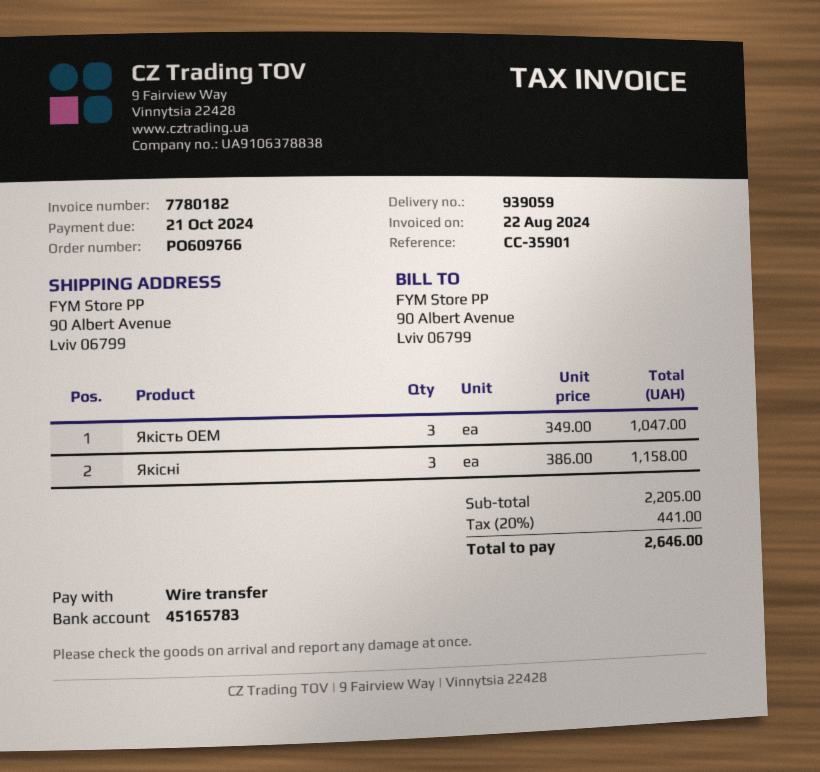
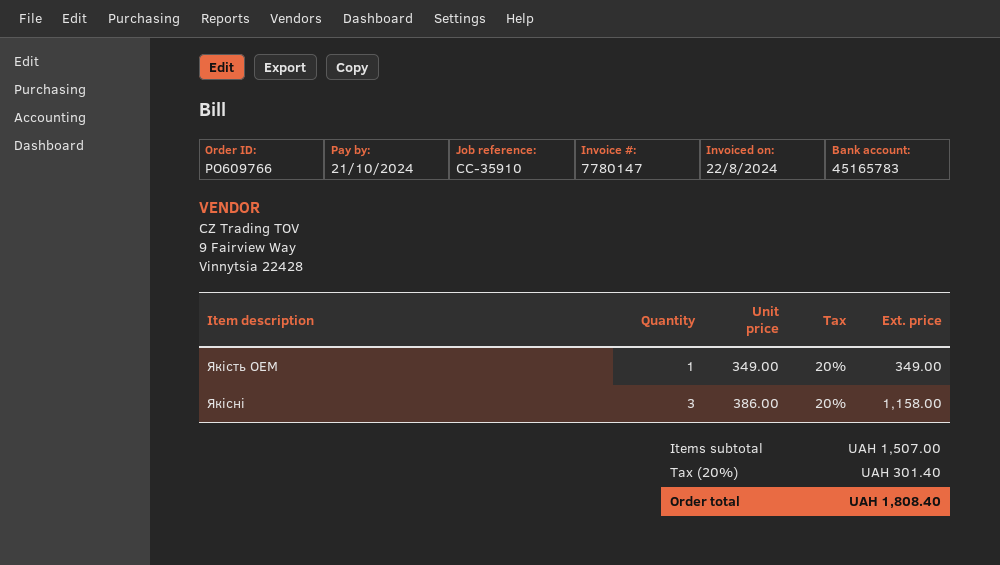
invoice number: 7780182 -> 7780147
reference: CC-35901 -> CC-35910
Якість OEM: 3 x 349.00 = 1047.00 -> 1 x 349.00 = 349.00
subtotal: 2205.00 -> 1507.00
tax: 20% = 441.00 -> 20% = 301.40
total: 2646.00 -> 1808.40

